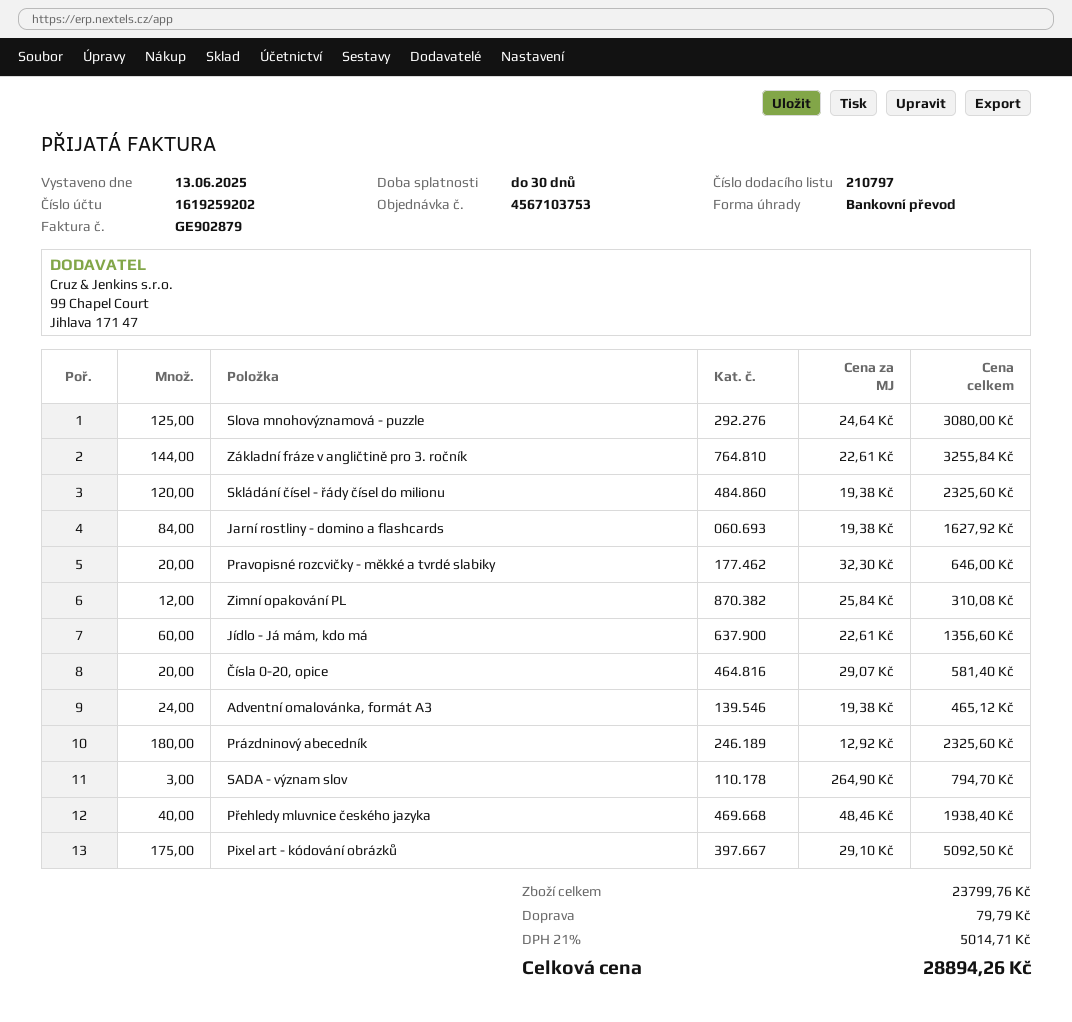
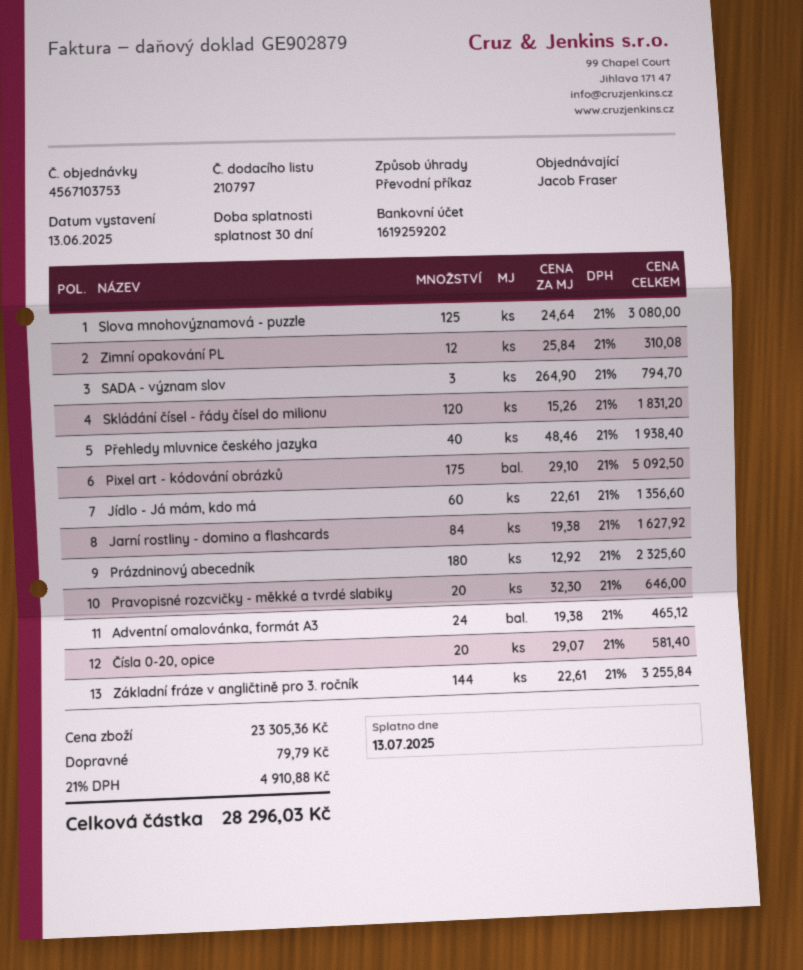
Skládání čísel - řády čísel do milionu: 120 x 19.38 = 2325.60 -> 120 x 15.26 = 1831.20
subtotal: 23799.76 -> 23305.36
tax: 21% = 5014.71 -> 21% = 4910.88
total: 28894.26 -> 28296.03

